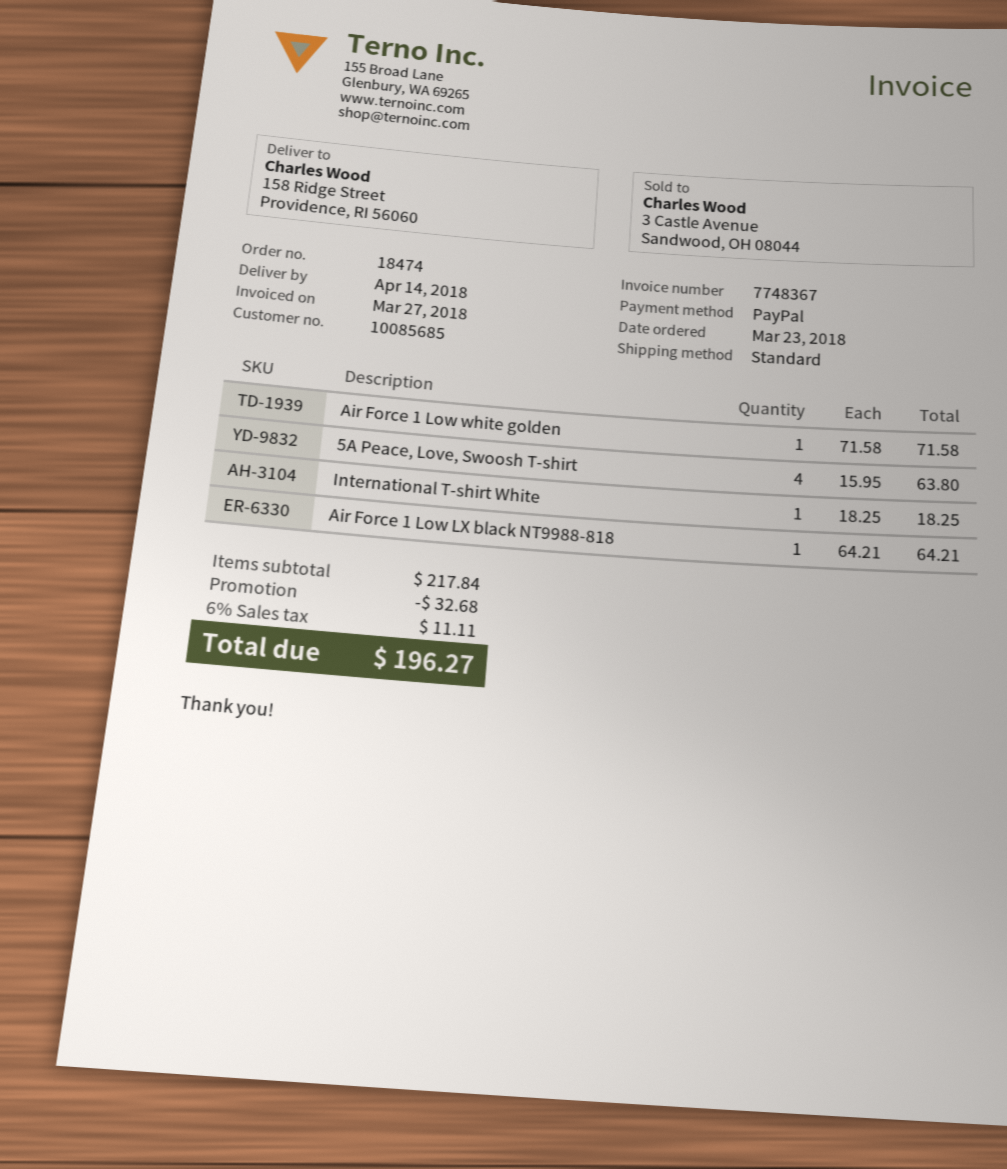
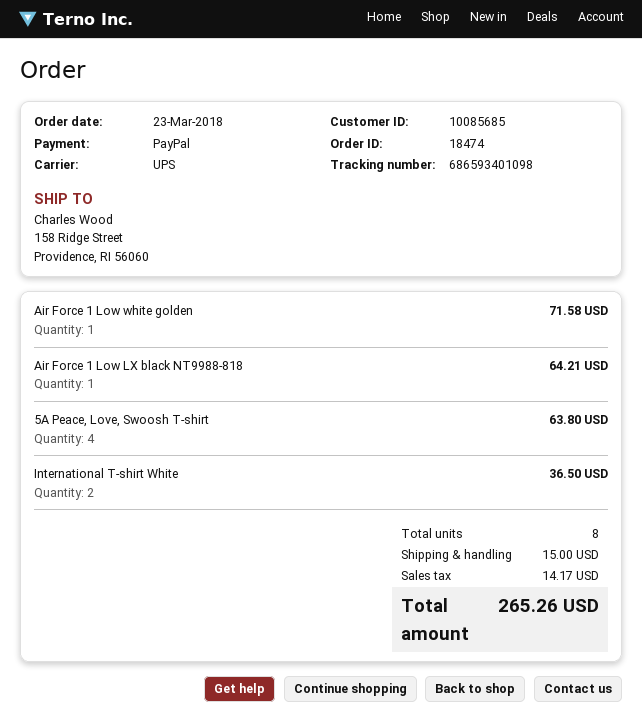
shipping method: standard -> UPS
International T-shirt White: 1 for 18.25 -> 2 for 36.50
discount: 32.68 -> none
shipping: none -> 15.00
tax: 11.11 -> 14.17
total: 196.27 -> 265.26

